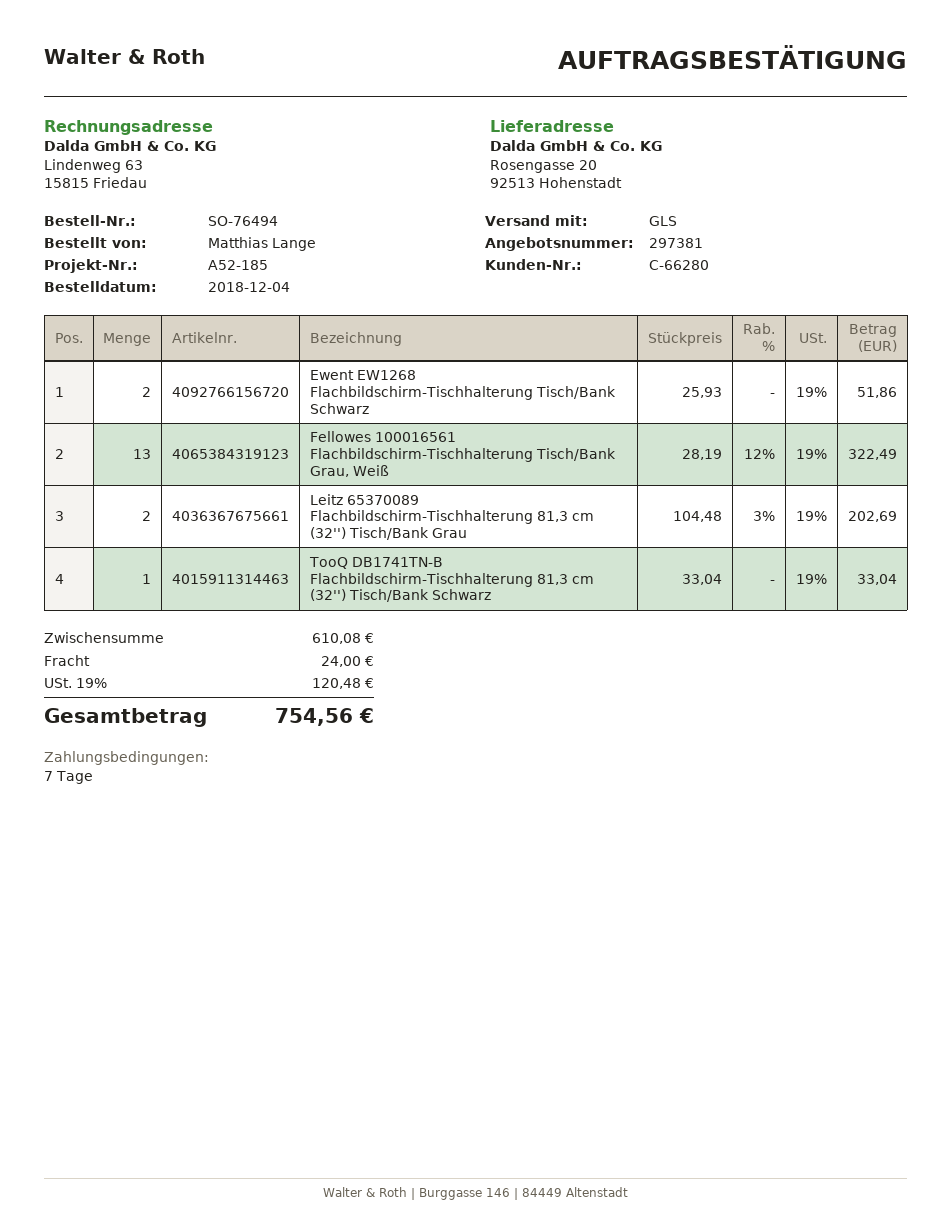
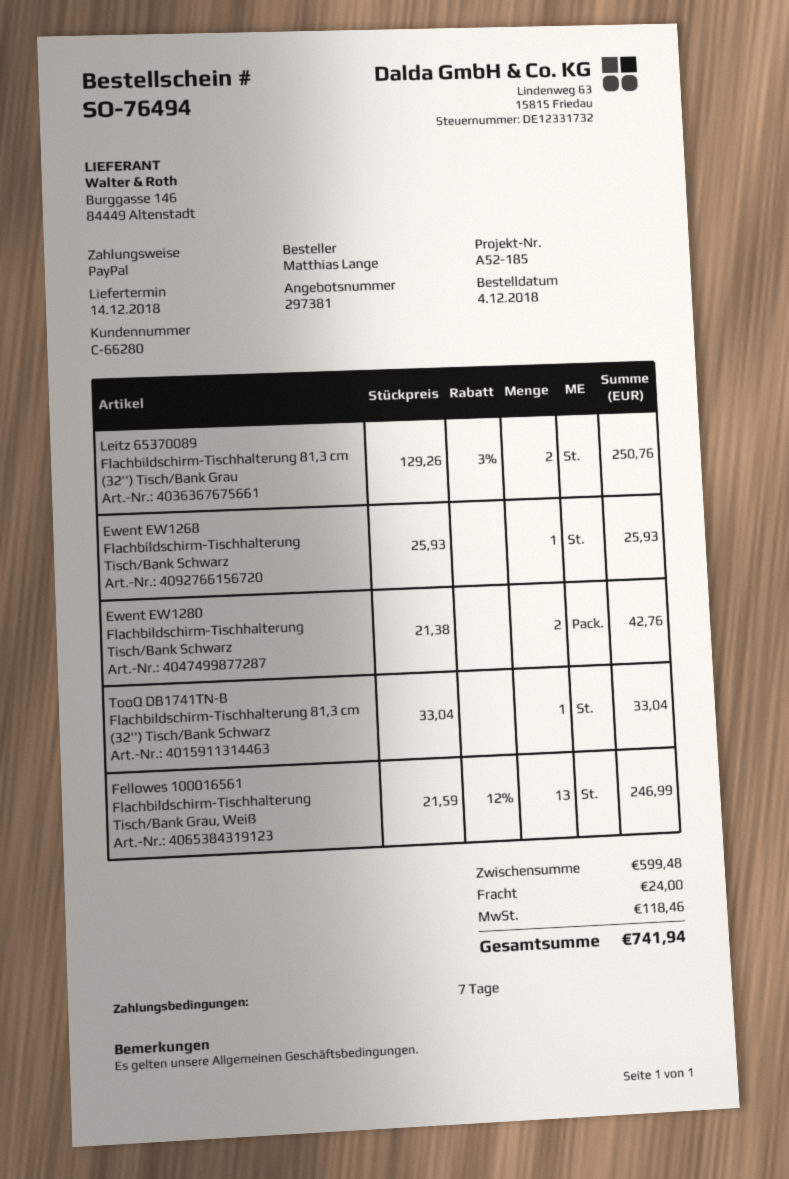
Ewent EW1268 Flachbildschirm-Tischhalterung Tisch/Bank Schwarz: 2 x 25.93 = 51.86 -> 1 x 25.93 = 25.93
Fellowes 100016561 Flachbildschirm-Tischhalterung Tisch/Bank Grau, Weiß: 13 x 28.19 - 12% = 322.49 -> 13 x 21.59 - 12% = 246.99
Leitz 65370089 Flachbildschirm-Tischhalterung 81,3 cm (32'') Tisch/Bank Grau: 2 x 104.48 - 3% = 202.69 -> 2 x 129.26 - 3% = 250.76
Ewent EW1280 Flachbildschirm-Tischhalterung Tisch/Bank Schwarz: none -> 2 x 21.38 = 42.76
subtotal: 610.08 -> 599.48
tax: 120.48 -> 118.46
total: 754.56 -> 741.94

